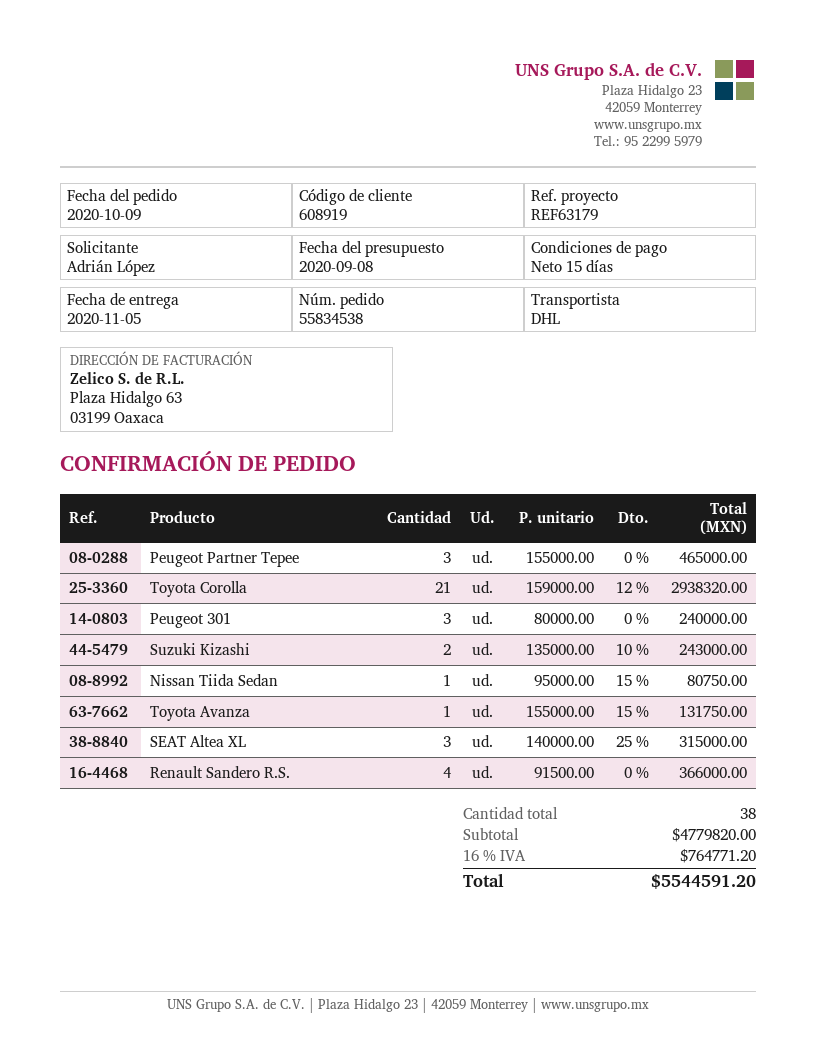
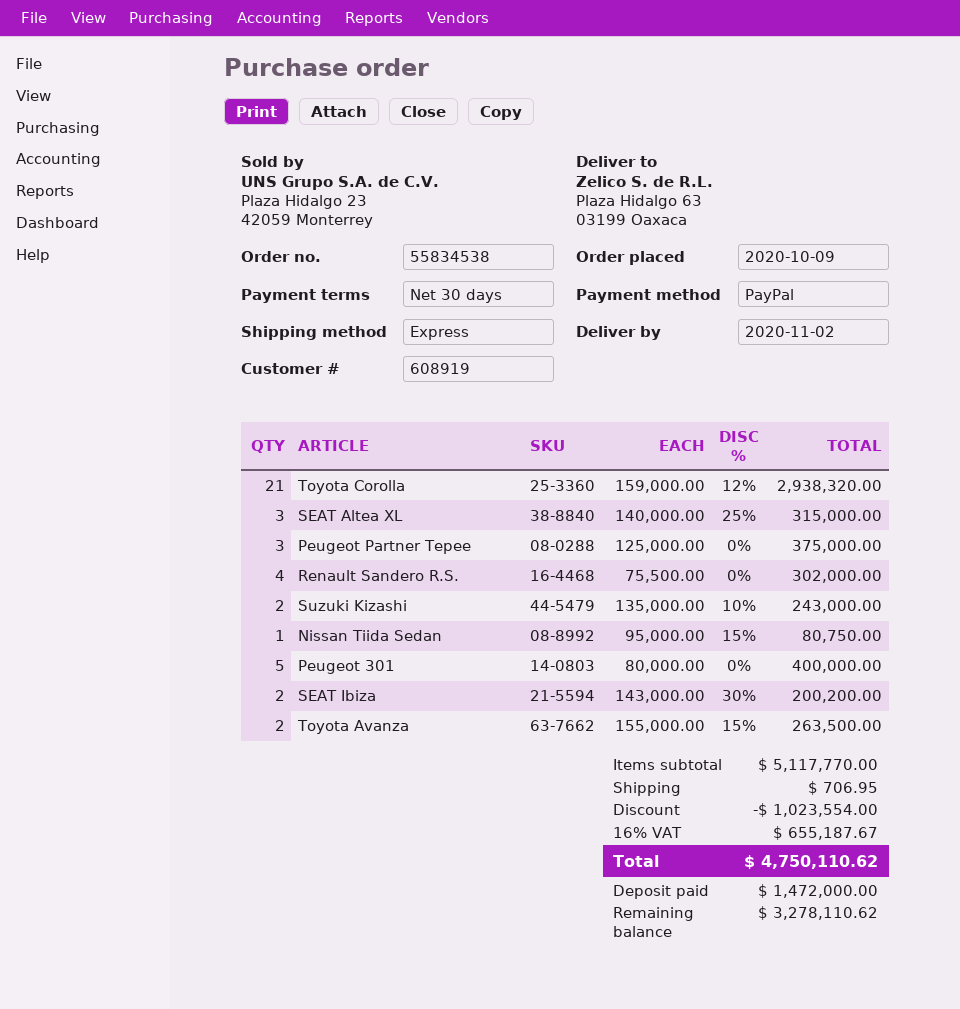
delivery date: 2020-11-05 -> 2020-11-02
payment terms: 15 days -> 30 days
shipping method: DHL -> express
Peugeot Partner Tepee: 3 x 155000.00 = 465000.00 -> 3 x 125000.00 = 375000.00
Peugeot 301: 3 x 80000.00 = 240000.00 -> 5 x 80000.00 = 400000.00
Toyota Avanza: 1 x 155000.00 - 15% = 131750.00 -> 2 x 155000.00 - 15% = 263500.00
Renault Sandero R.S.: 4 x 91500.00 = 366000.00 -> 4 x 75500.00 = 302000.00
SEAT Ibiza: none -> 2 x 143000.00 - 30% = 200200.00
subtotal: 4779820.00 -> 5117770.00
discount: none -> 1023554.00
shipping: none -> 706.95
tax: 16% = 764771.20 -> 16% = 655187.67
total: 5544591.20 -> 4750110.62

